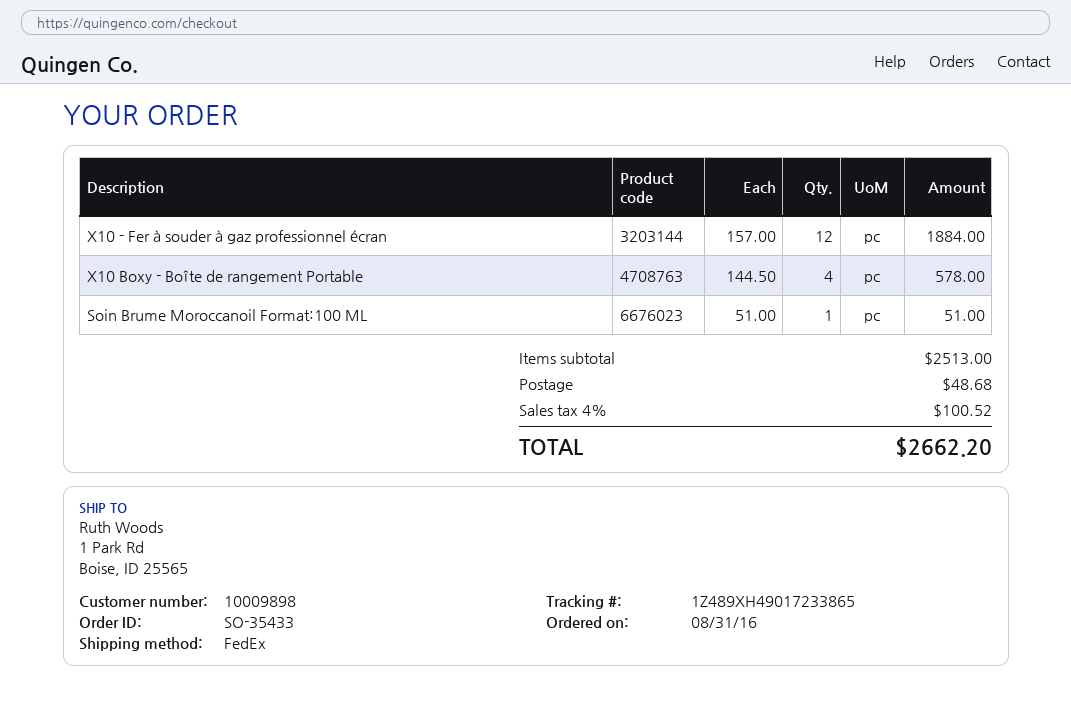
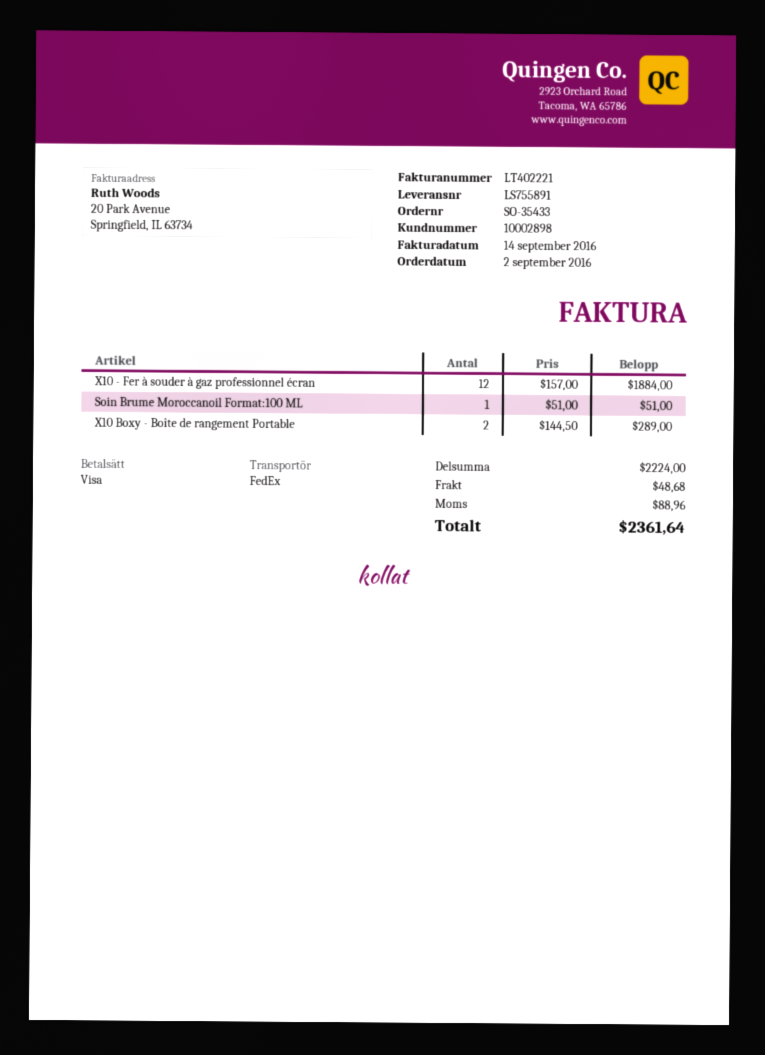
order date: 2016-08-31 -> 2016-09-02
customer number: 10009898 -> 10002898
X10 Boxy - Boîte de rangement Portable: 4 x 144.50 = 578.00 -> 2 x 144.50 = 289.00
subtotal: 2513.00 -> 2224.00
tax: 100.52 -> 88.96
total: 2662.20 -> 2361.64

